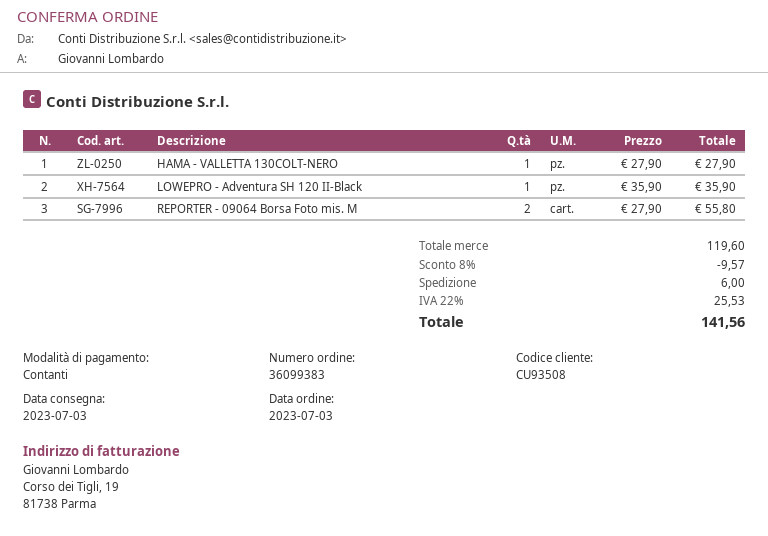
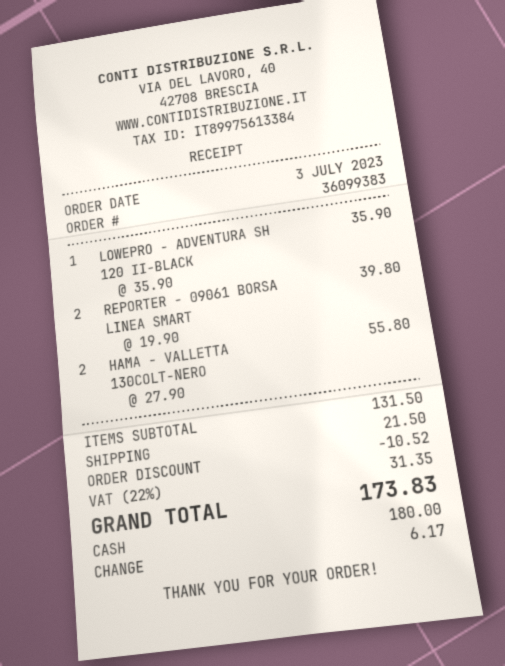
HAMA - VALLETTA 130COLT-NERO: 1 x 27.90 = 27.90 -> 2 x 27.90 = 55.80
REPORTER - 09064 Borsa Foto mis. M: 2 x 27.90 = 55.80 -> none
REPORTER - 09061 BORSA LINEA SMART: none -> 2 x 19.90 = 39.80
subtotal: 119.60 -> 131.50
discount: 9.57 -> 10.52
shipping: 6.00 -> 21.50
tax: 22% = 25.53 -> 22% = 31.35
total: 141.56 -> 173.83

